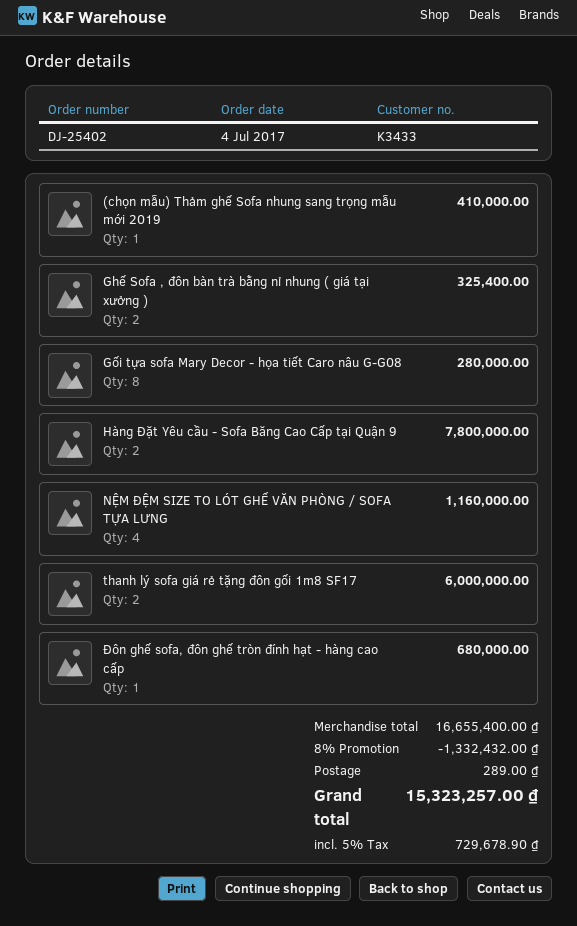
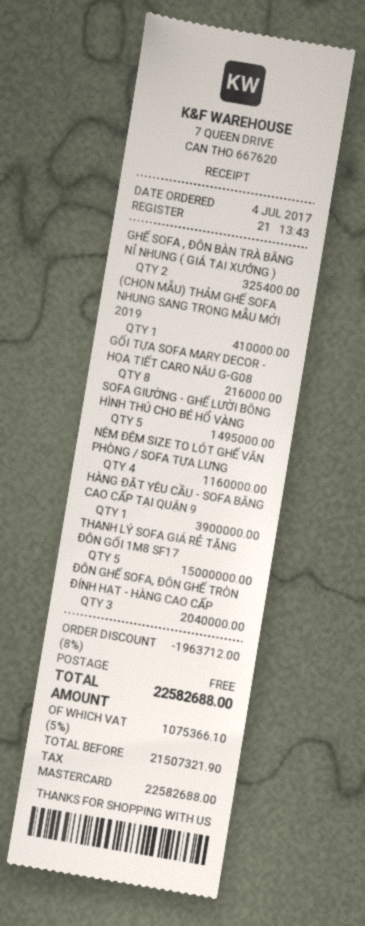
Gối tựa sofa Mary Decor - họa tiết Caro nâu G-G08: 8 for 280000.00 -> 8 for 216000.00
Hàng Đặt Yêu cầu - Sofa Băng Cao Cấp tại Quận 9: 2 for 7800000.00 -> 1 for 3900000.00
thanh lý sofa giá rẻ tặng đôn gối 1m8 SF17: 2 for 6000000.00 -> 5 for 15000000.00
Đôn ghế sofa, đôn ghế tròn đính hạt - hàng cao cấp: 1 for 680000.00 -> 3 for 2040000.00
SOFA GIƯỜNG - GHẾ LƯỜI BÔNG HÌNH THÚ CHO BÉ HỔ VÀNG: none -> 5 for 1495000.00
discount: 8% = 1332432.00 -> 8% = 1963712.00
shipping: 289.00 -> 0.00
tax: 5% = 729678.90 -> 5% = 1075366.10
total: 15323257.00 -> 22582688.00

